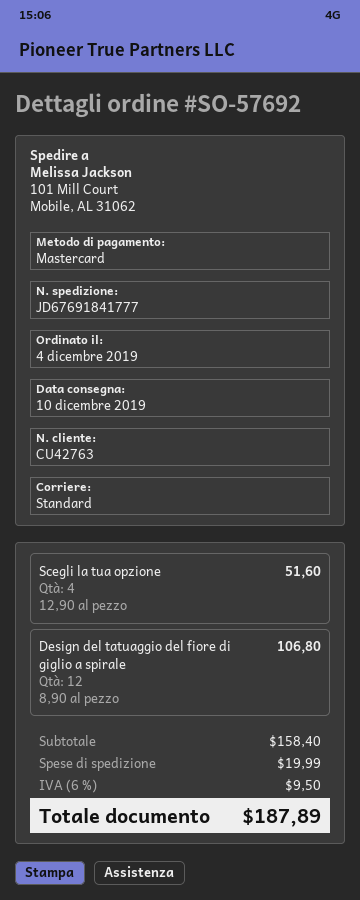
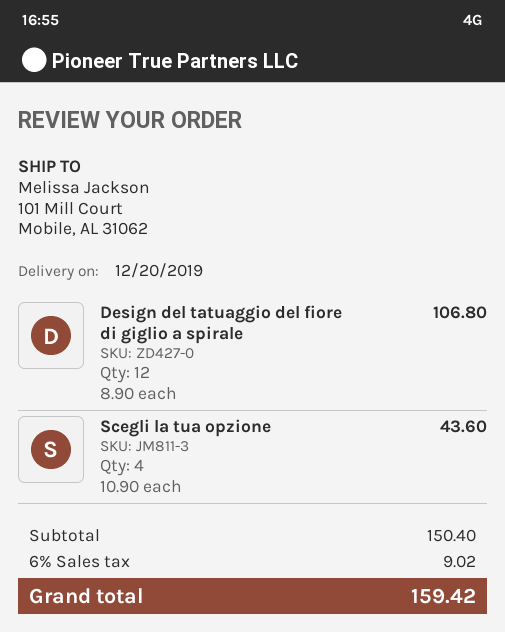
delivery date: 2019-12-10 -> 2019-12-20
Scegli la tua opzione: 4 x 12.90 = 51.60 -> 4 x 10.90 = 43.60
subtotal: 158.40 -> 150.40
shipping: 19.99 -> none
tax: 6% = 9.50 -> 6% = 9.02
total: 187.89 -> 159.42

